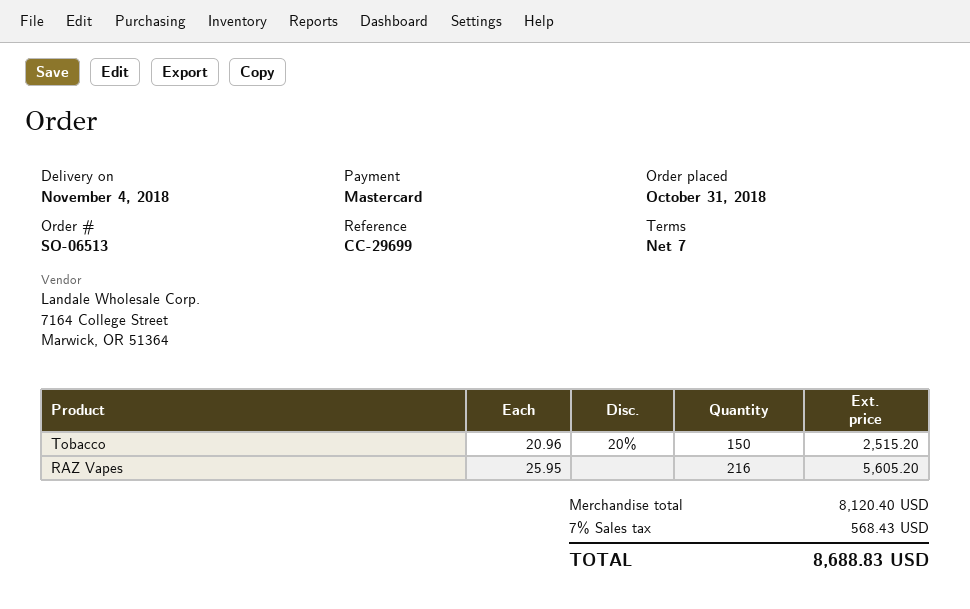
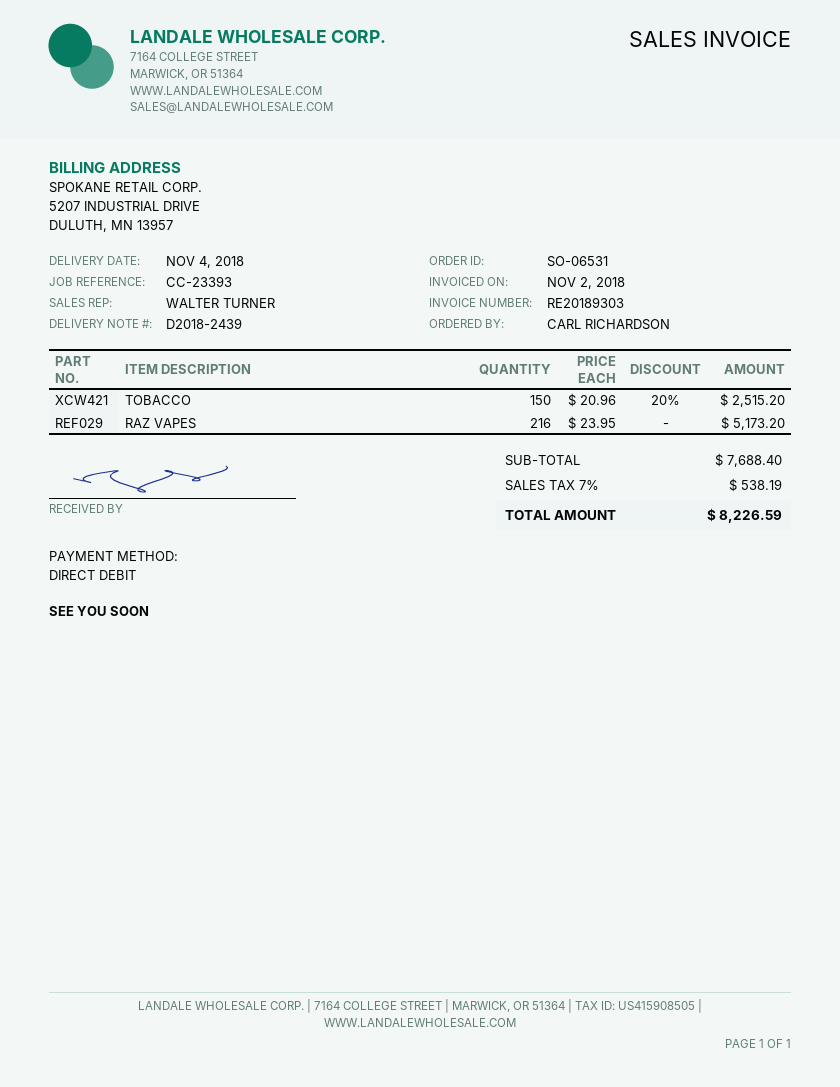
order number: SO-06513 -> SO-06531
reference: CC-29699 -> CC-23393
payment method: Mastercard -> direct debit
RAZ Vapes: 216 x 25.95 = 5605.20 -> 216 x 23.95 = 5173.20
subtotal: 8120.40 -> 7688.40
tax: 7% = 568.43 -> 7% = 538.19
total: 8688.83 -> 8226.59

